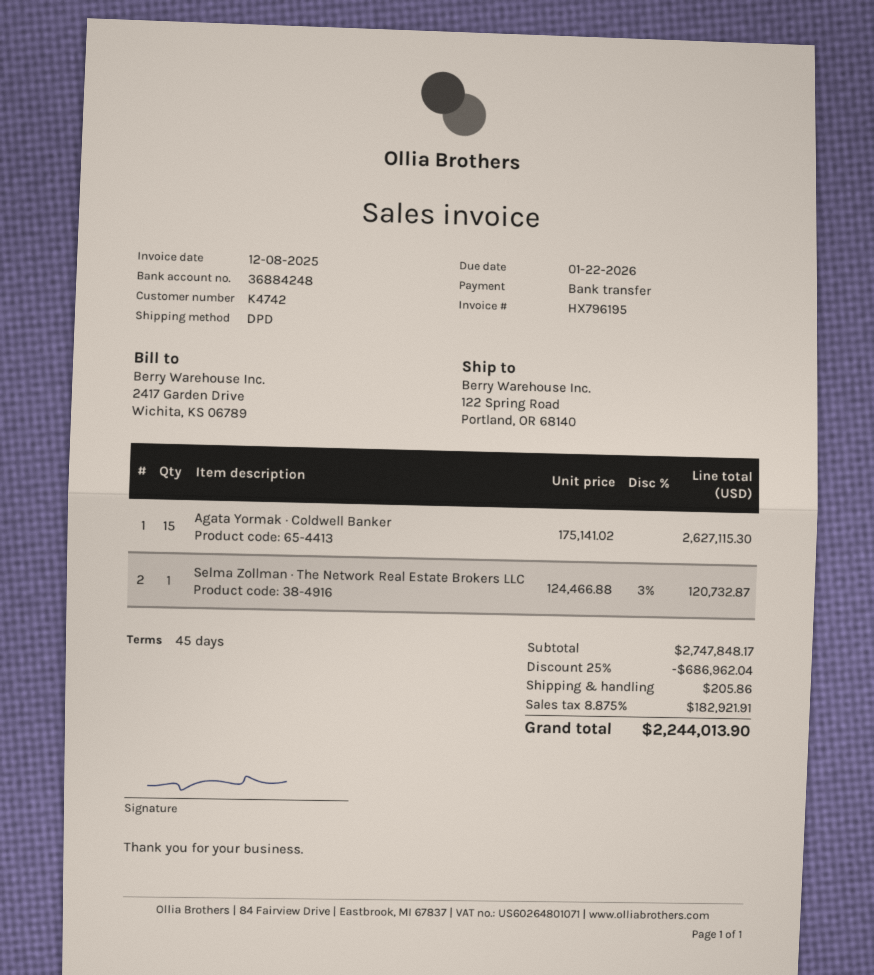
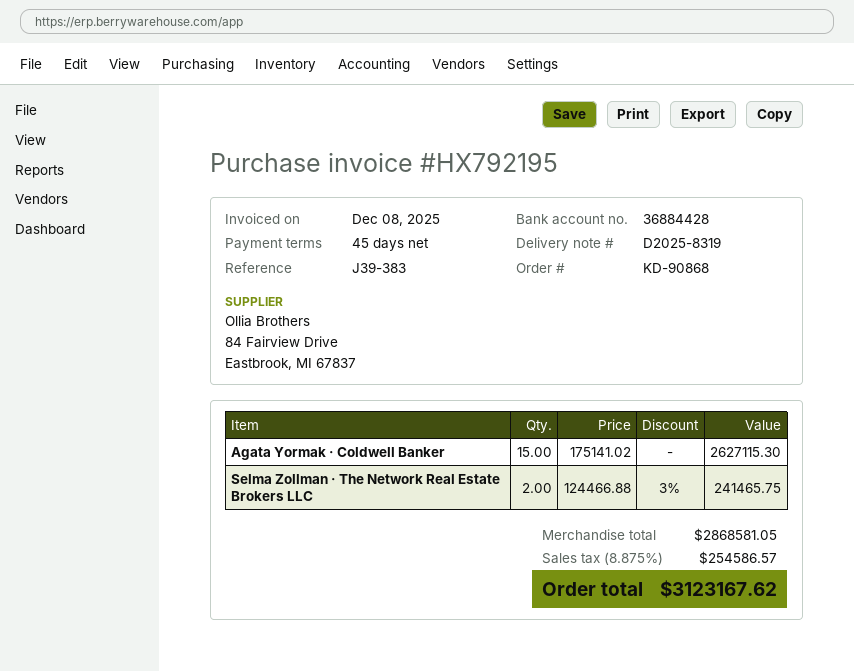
invoice number: HX796195 -> HX792195
bank account: 36884248 -> 36884428
Selma Zollman · The Network Real Estate Brokers LLC: 1 x 124466.88 - 3% = 120732.87 -> 2 x 124466.88 - 3% = 241465.75
subtotal: 2747848.17 -> 2868581.05
discount: 25% = 686962.04 -> none
shipping: 205.86 -> none
tax: 8.875% = 182921.91 -> 8.875% = 254586.57
total: 2244013.90 -> 3123167.62

